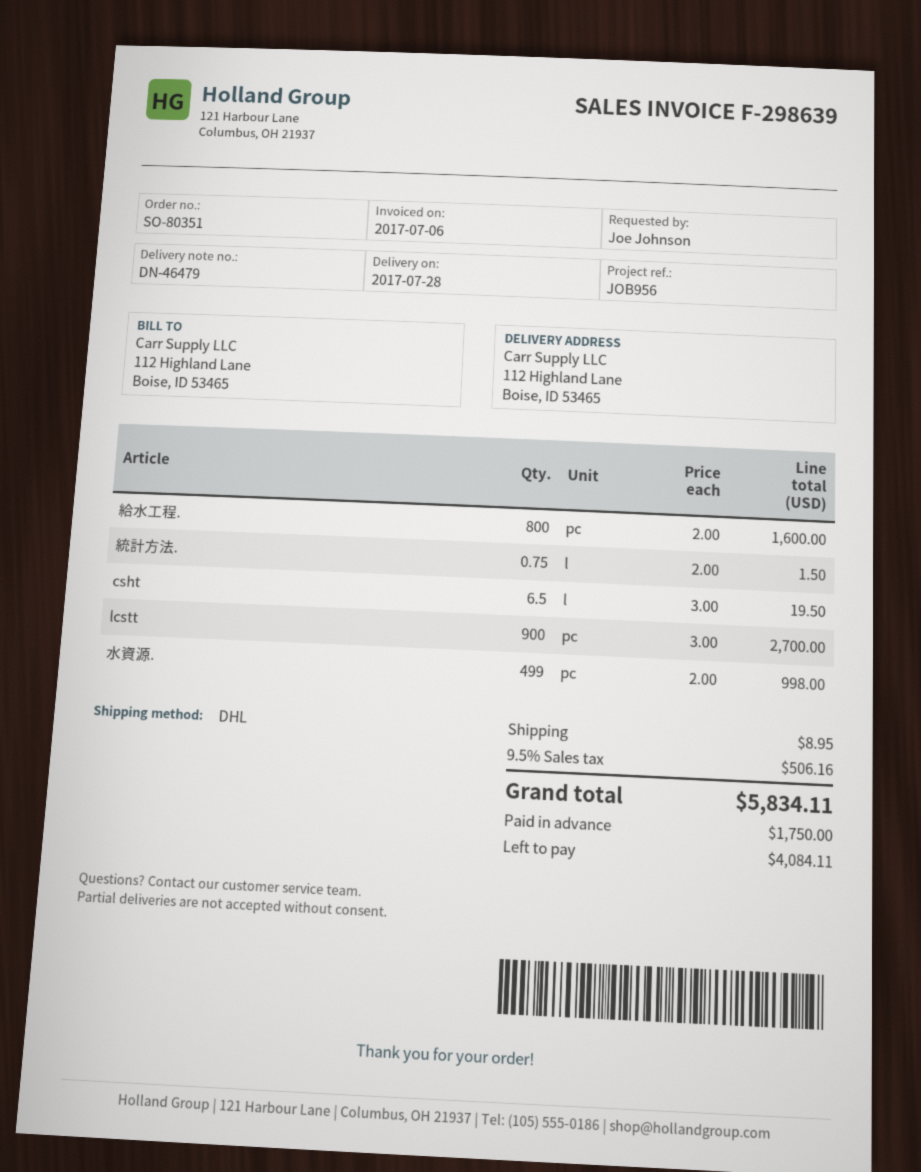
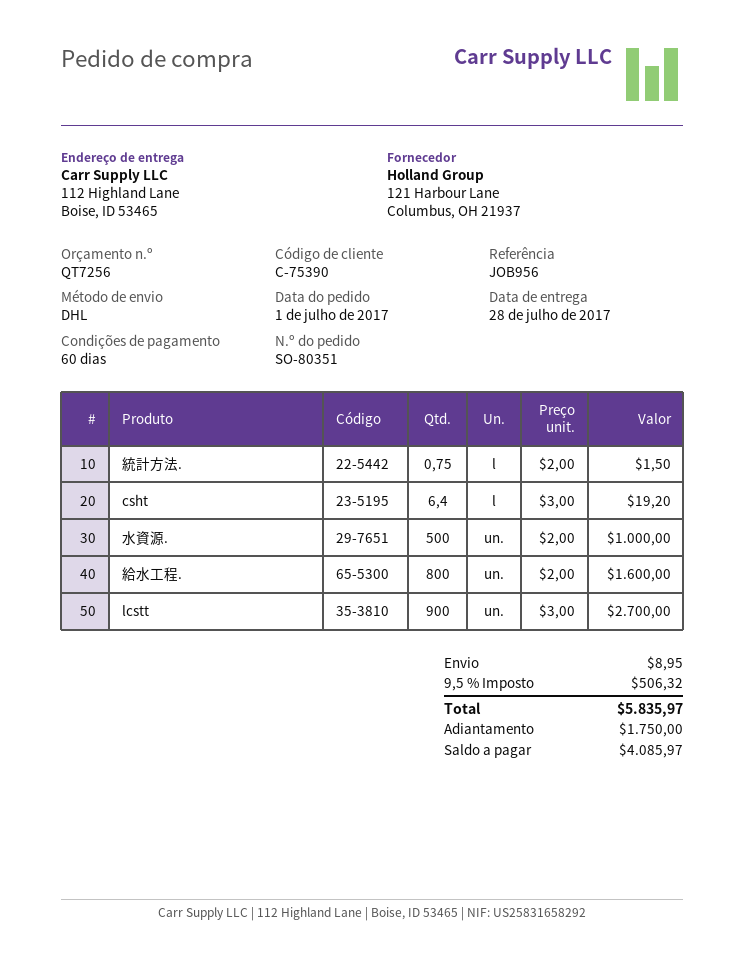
csht: 6.5 x 3.00 = 19.50 -> 6.4 x 3.00 = 19.20
水資源.: 499 x 2.00 = 998.00 -> 500 x 2.00 = 1000.00
tax: 9.5% = 506.16 -> 9.5% = 506.32
total: 5834.11 -> 5835.97
balance: 4084.11 -> 4085.97

